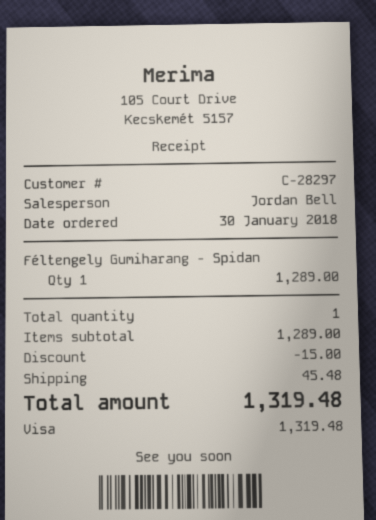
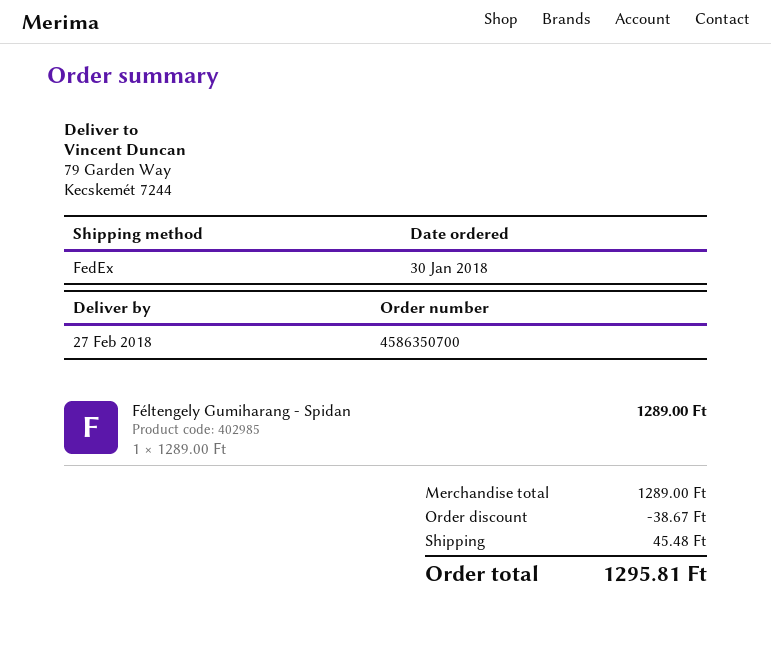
discount: 15.00 -> 38.67
total: 1319.48 -> 1295.81

